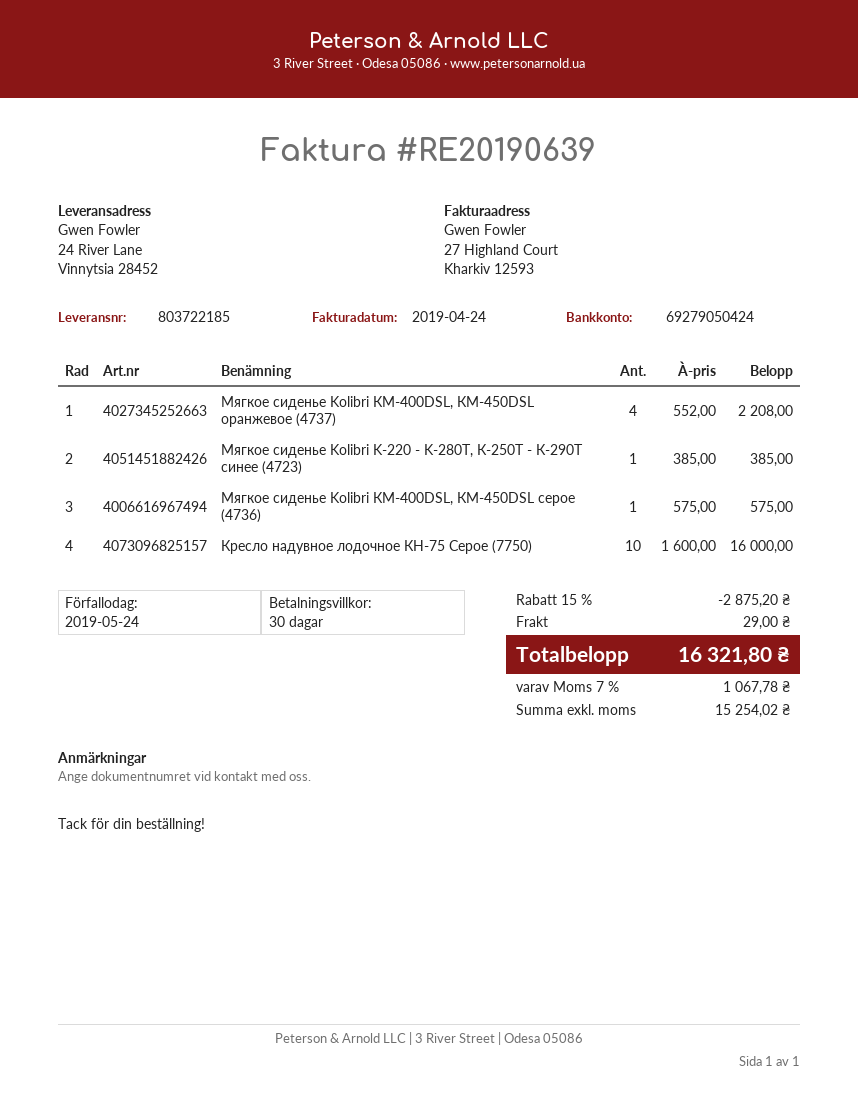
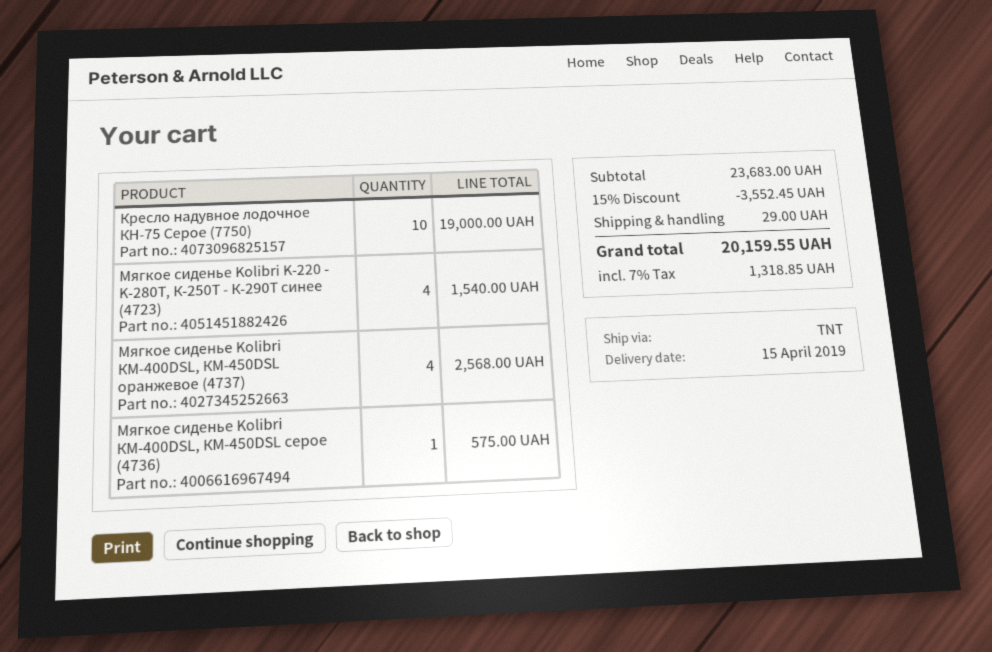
Мягкое сиденье Kolibri КМ-400DSL, КМ-450DSL оранжевое (4737): 4 for 2208.00 -> 4 for 2568.00
Мягкое сиденье Kolibri K-220 - K-280T, К-250Т - К-290Т синее (4723): 1 for 385.00 -> 4 for 1540.00
Кресло надувное лодочное КН-75 Серое (7750): 10 for 16000.00 -> 10 for 19000.00
discount: 15% = 2875.20 -> 15% = 3552.45
tax: 7% = 1067.78 -> 7% = 1318.85
total: 16321.80 -> 20159.55

